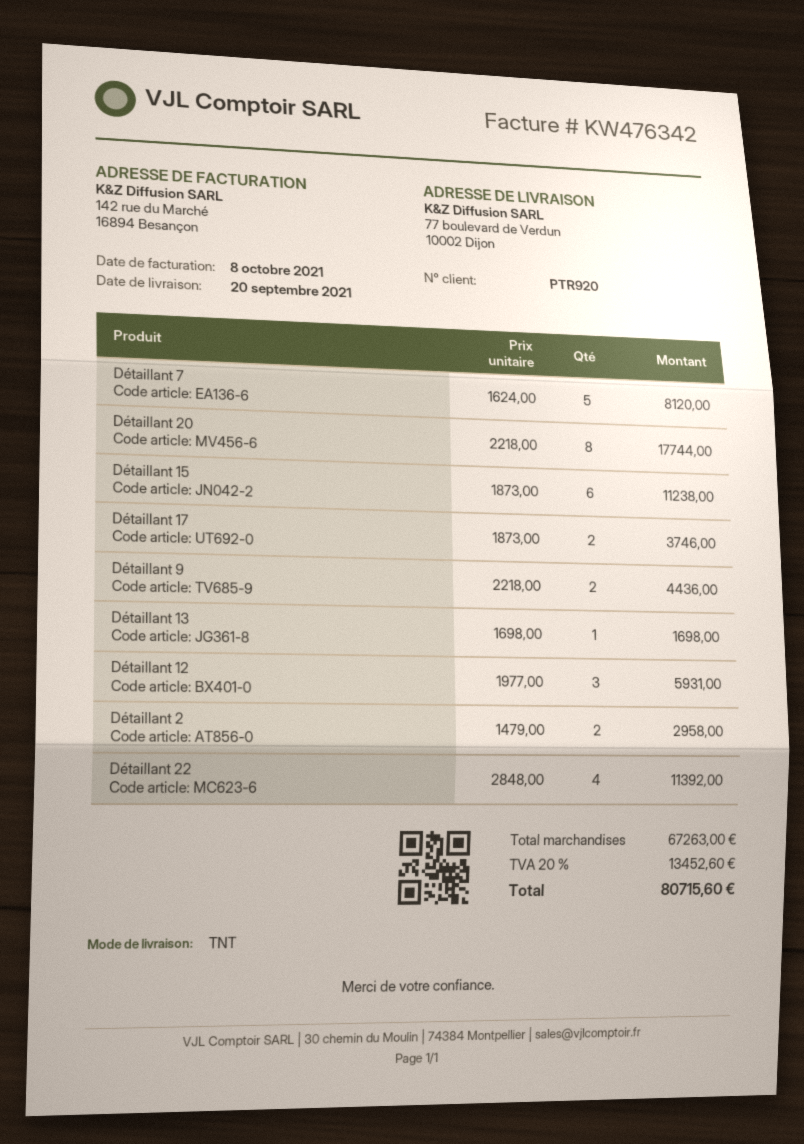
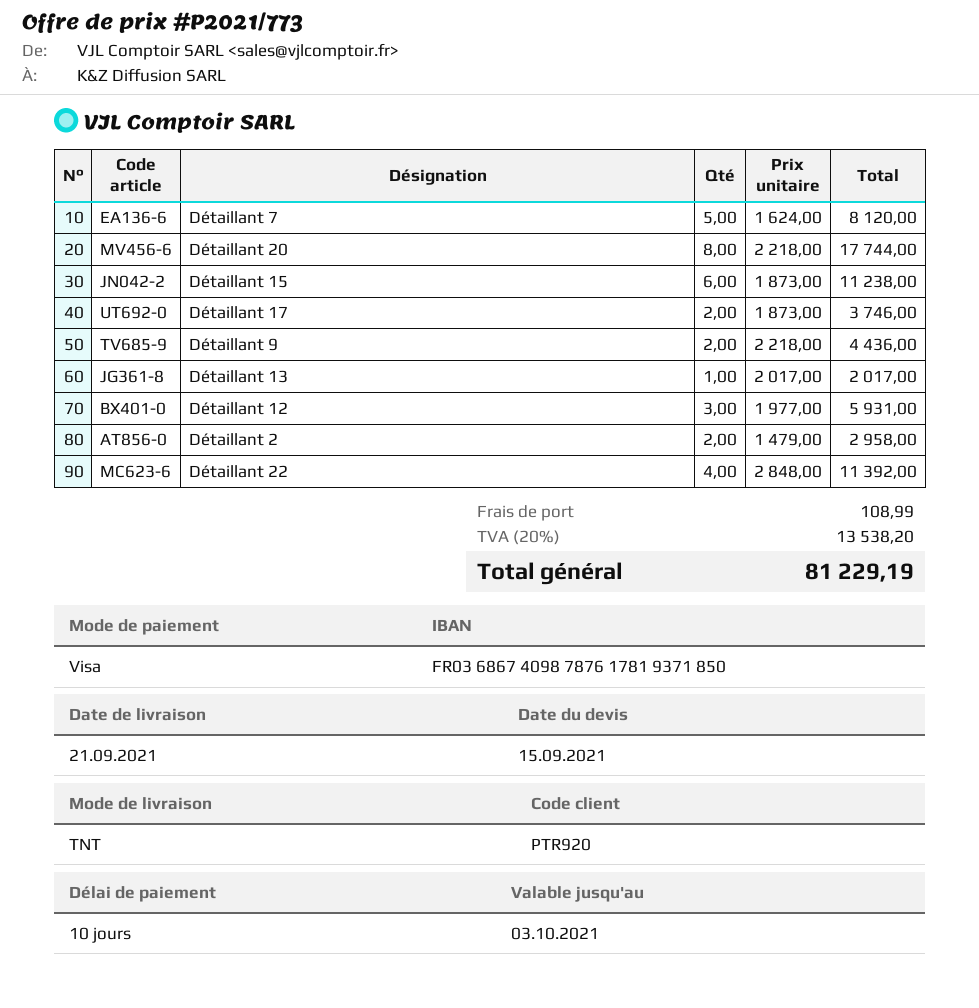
delivery date: 2021-09-20 -> 2021-09-21
Détaillant 13: 1 x 1698.00 = 1698.00 -> 1 x 2017.00 = 2017.00
shipping: none -> 108.99
tax: 20% = 13452.60 -> 20% = 13538.20
total: 80715.60 -> 81229.19

